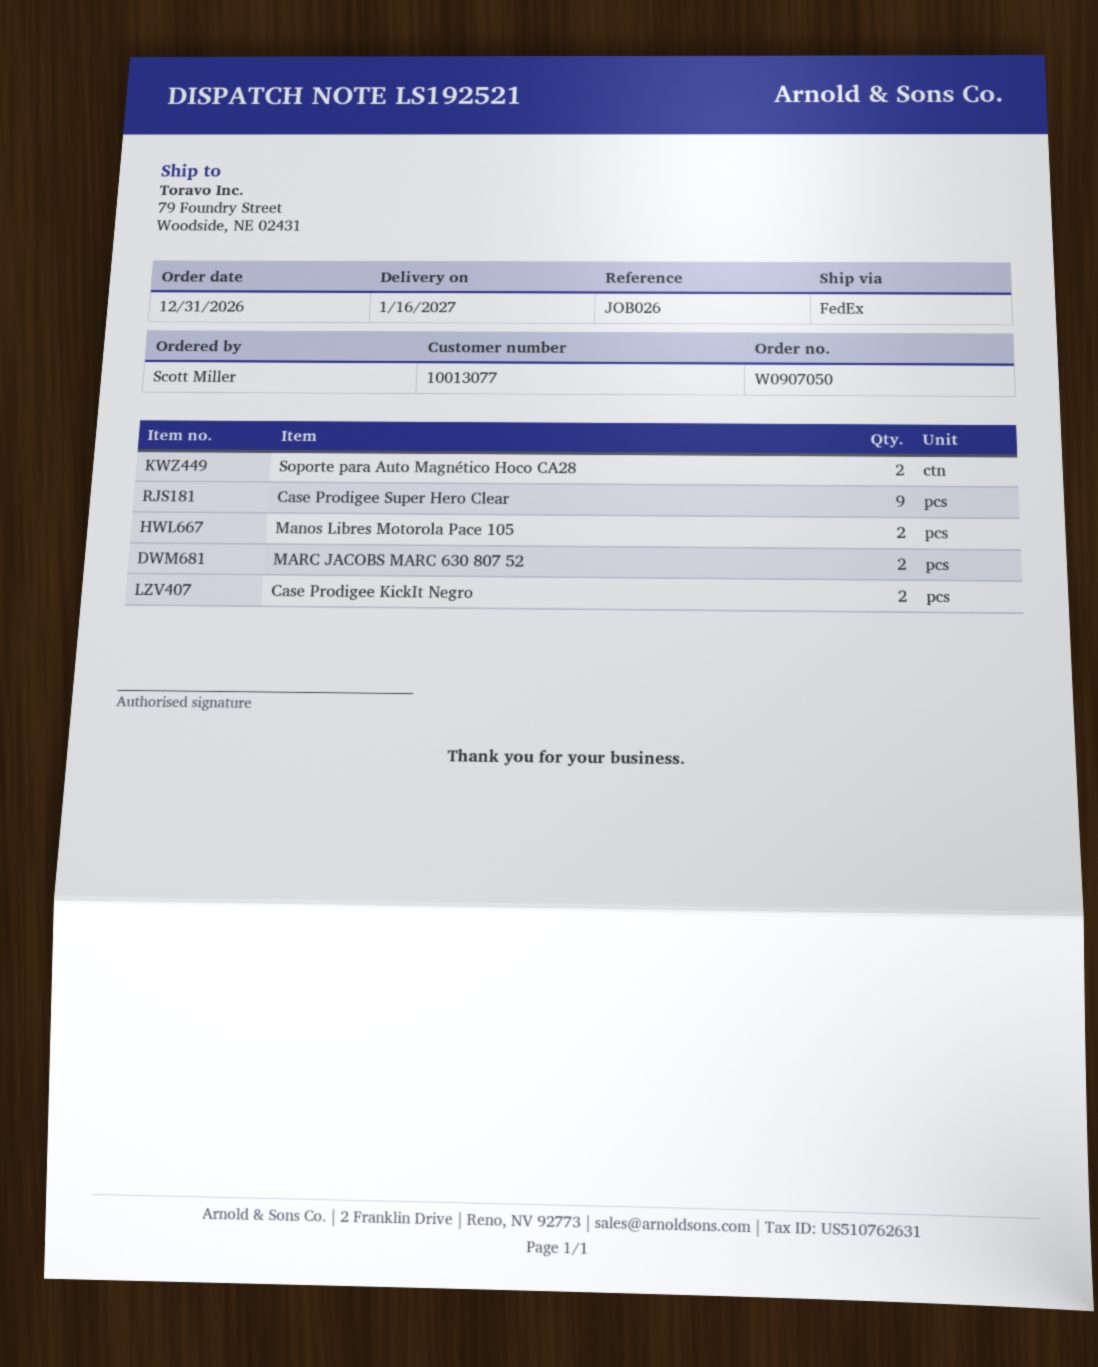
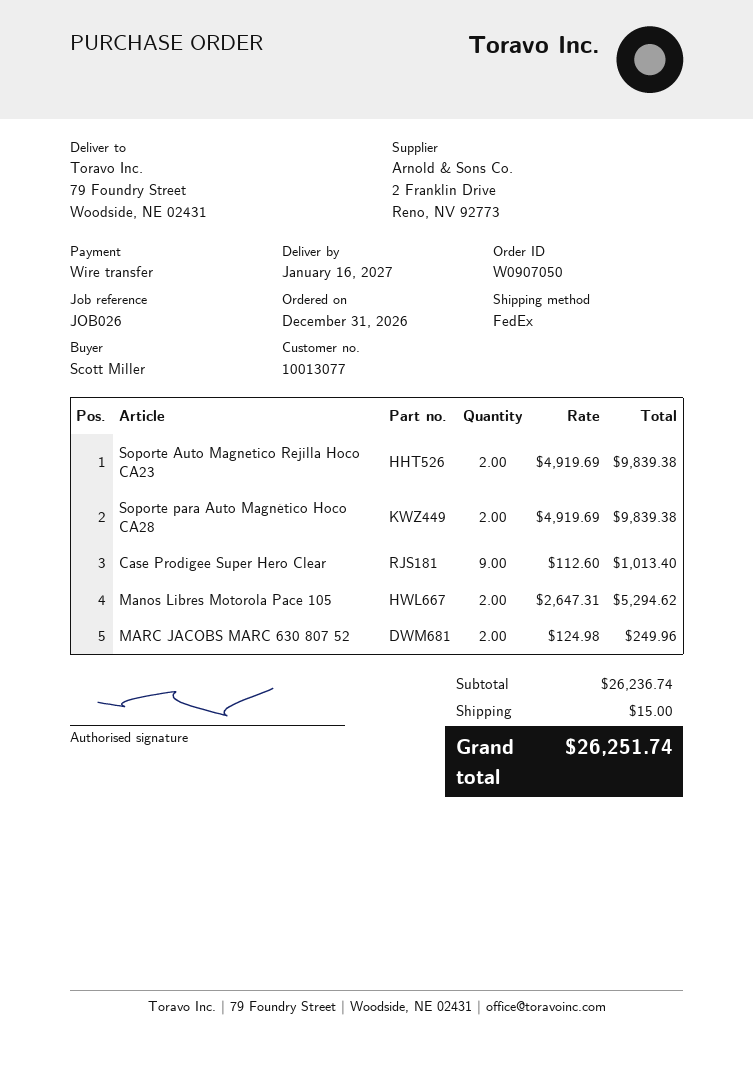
Case Prodigee KickIt Negro: 2 -> none
Soporte Auto Magnetico Rejilla Hoco CA23: none -> 2

